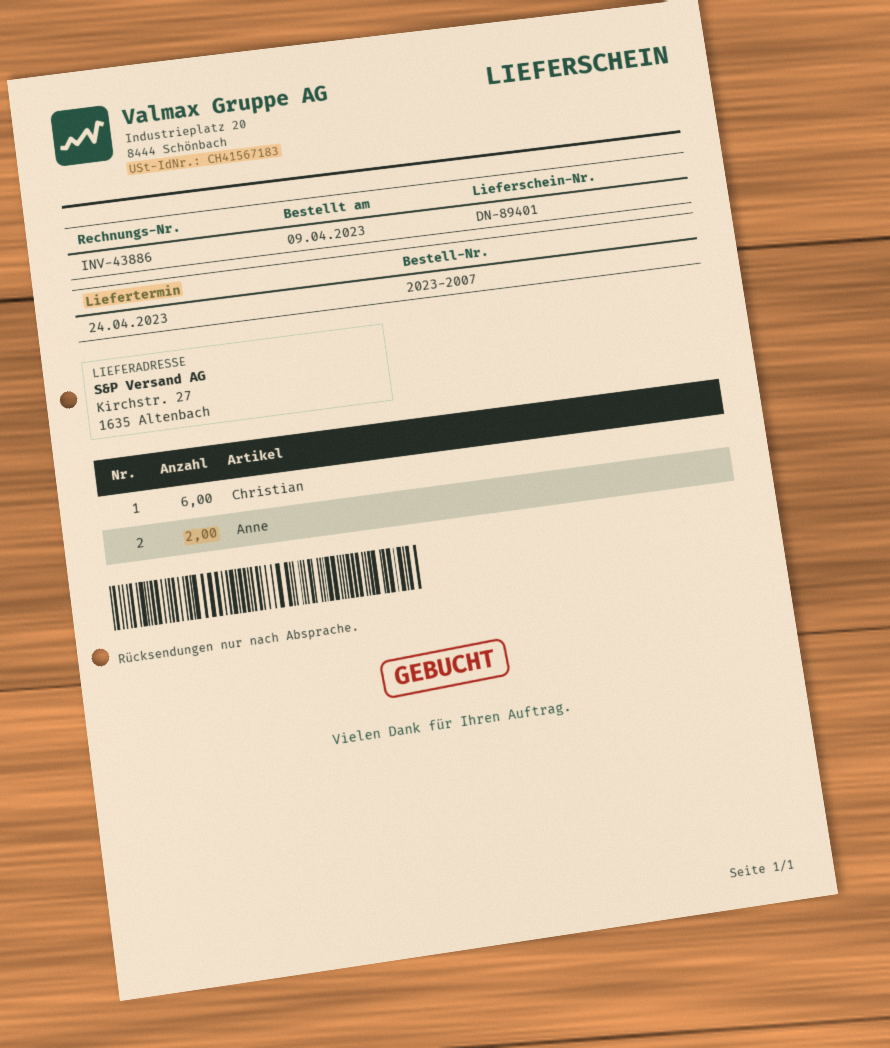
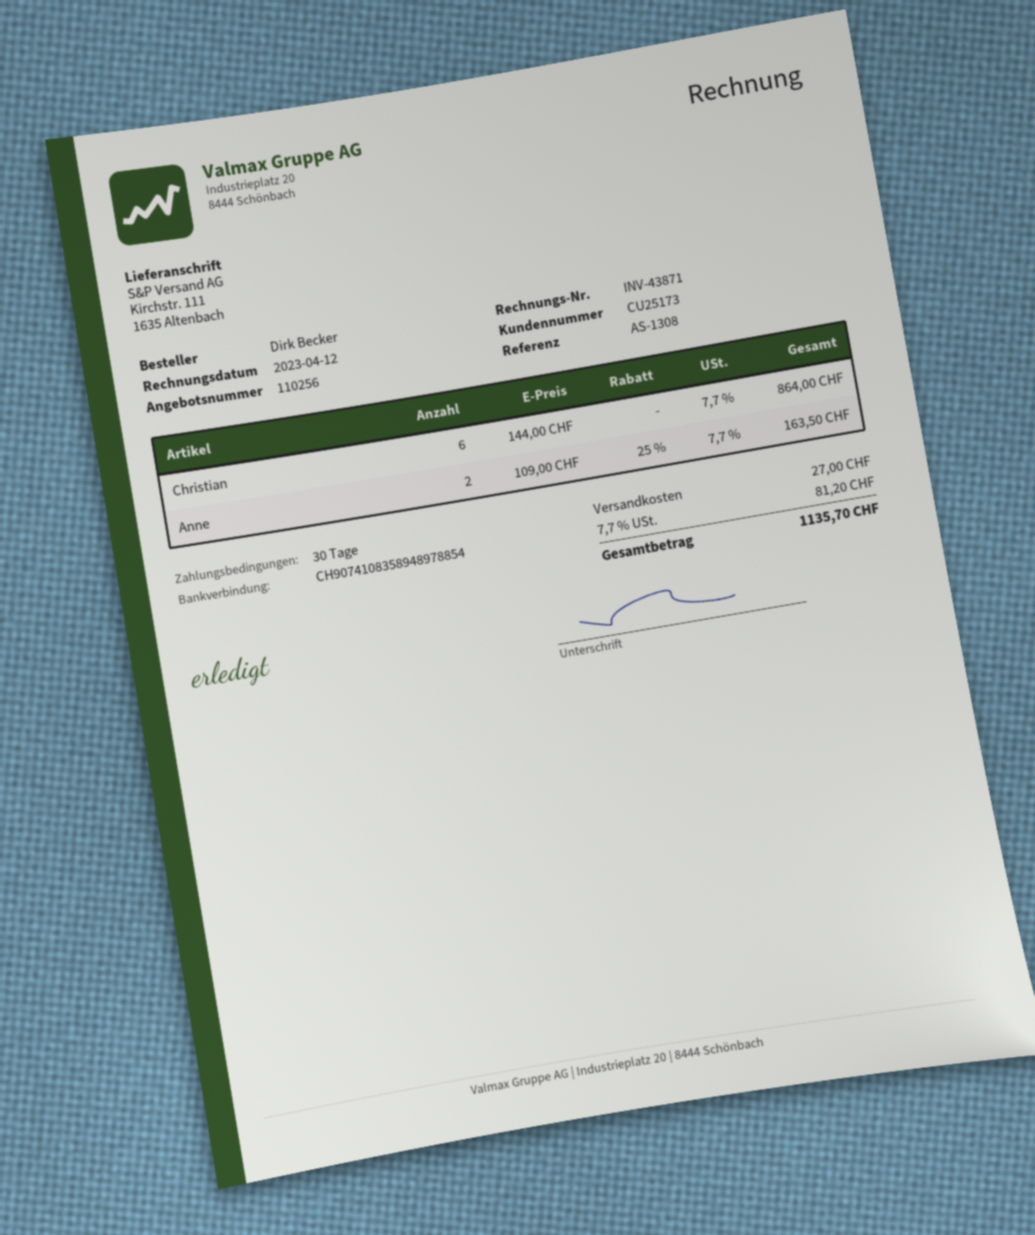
invoice number: INV-43886 -> INV-43871
ship to: Kirchstr. 27, 1635 Altenbach -> Kirchstr. 111, 1635 Altenbach

